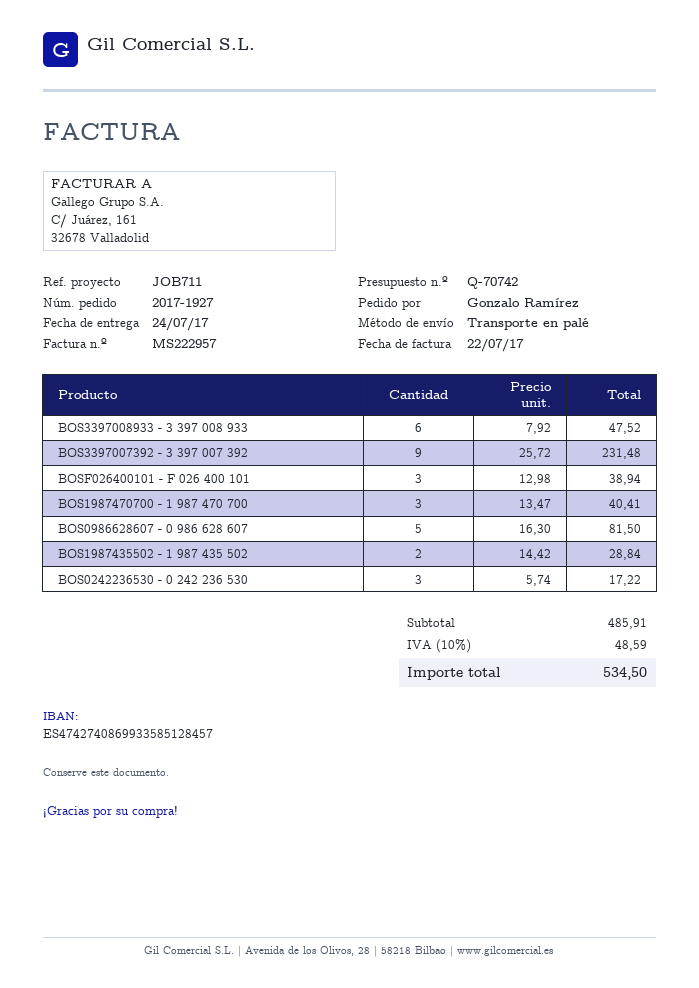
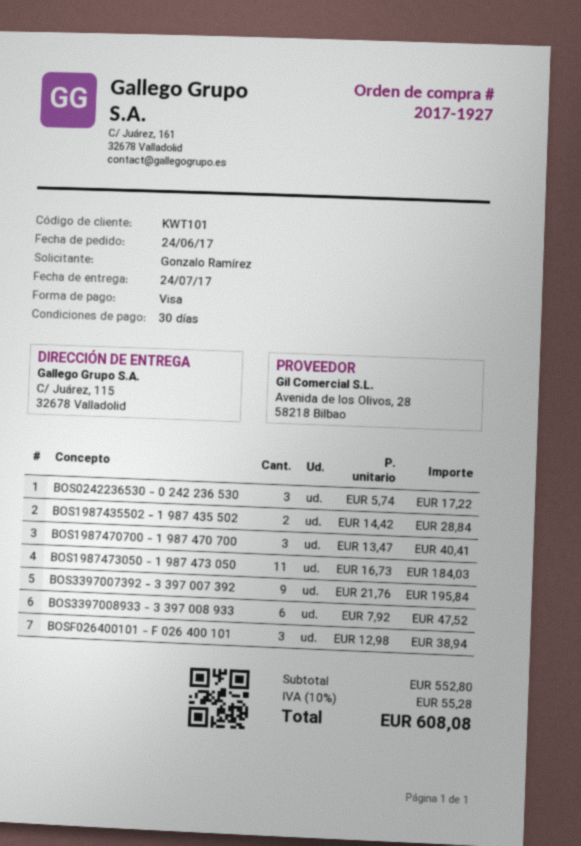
BOS3397007392 - 3 397 007 392: 9 x 25.72 = 231.48 -> 9 x 21.76 = 195.84
BOS0986628607 - 0 986 628 607: 5 x 16.30 = 81.50 -> none
BOS1987473050 - 1 987 473 050: none -> 11 x 16.73 = 184.03
subtotal: 485.91 -> 552.80
tax: 10% = 48.59 -> 10% = 55.28
total: 534.50 -> 608.08

